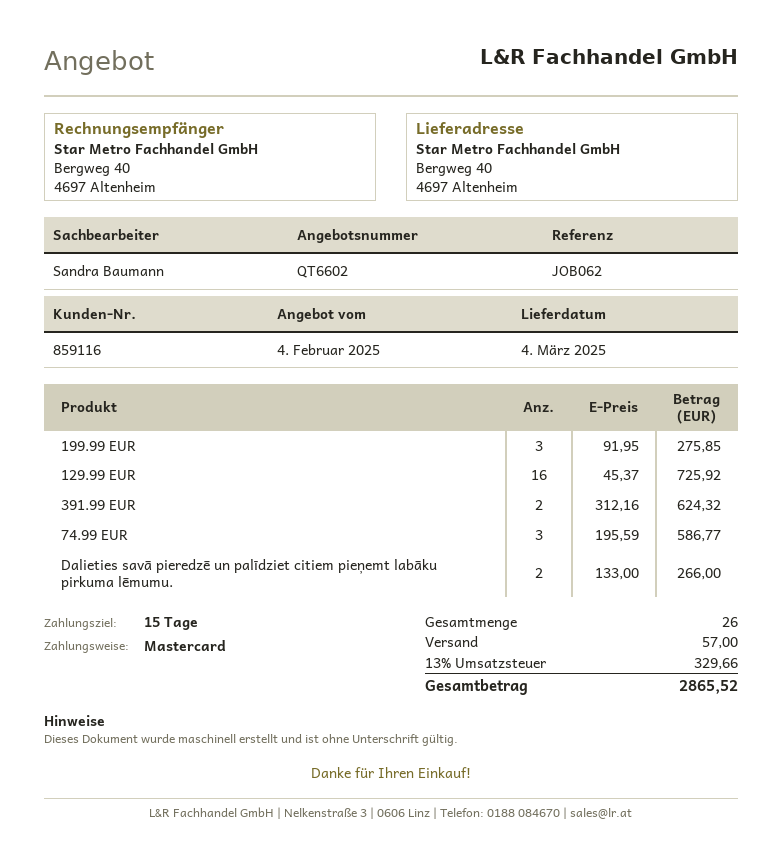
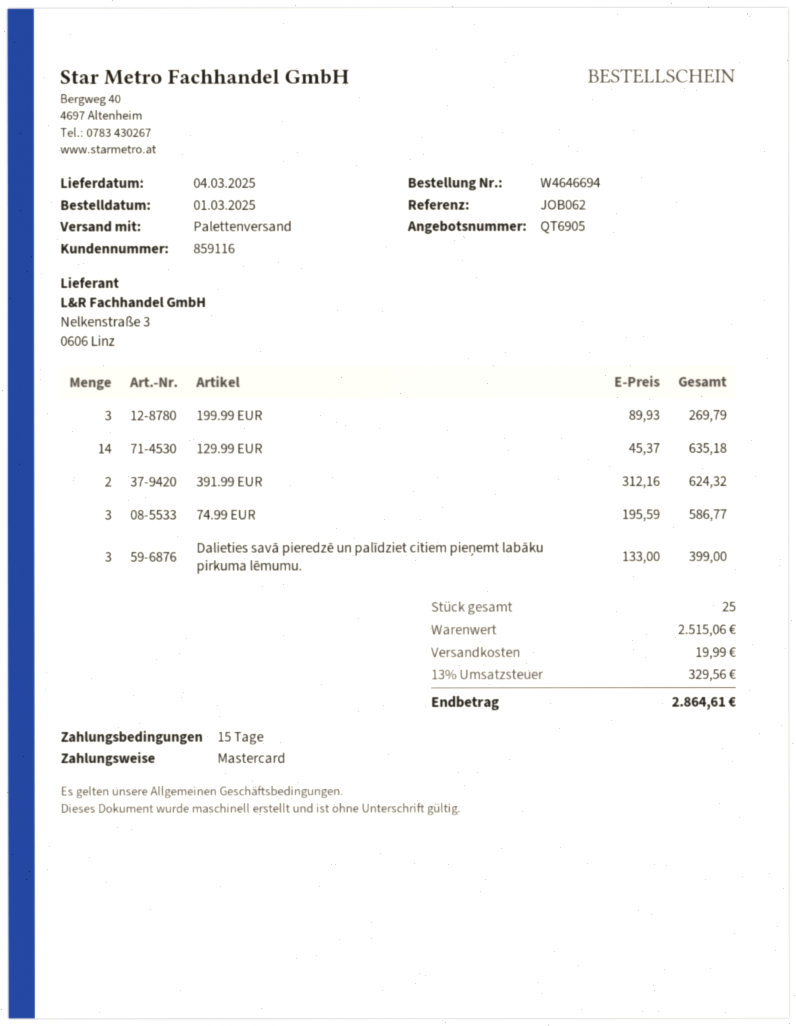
quote number: QT6602 -> QT6905
199.99 EUR: 3 x 91.95 = 275.85 -> 3 x 89.93 = 269.79
129.99 EUR: 16 x 45.37 = 725.92 -> 14 x 45.37 = 635.18
Dalieties savā pieredzē un palīdziet citiem pieņemt labāku pirkuma lēmumu.: 2 x 133.00 = 266.00 -> 3 x 133.00 = 399.00
total quantity: 26 -> 25
shipping: 57.00 -> 19.99
tax: 13% = 329.66 -> 13% = 329.56
total: 2865.52 -> 2864.61

